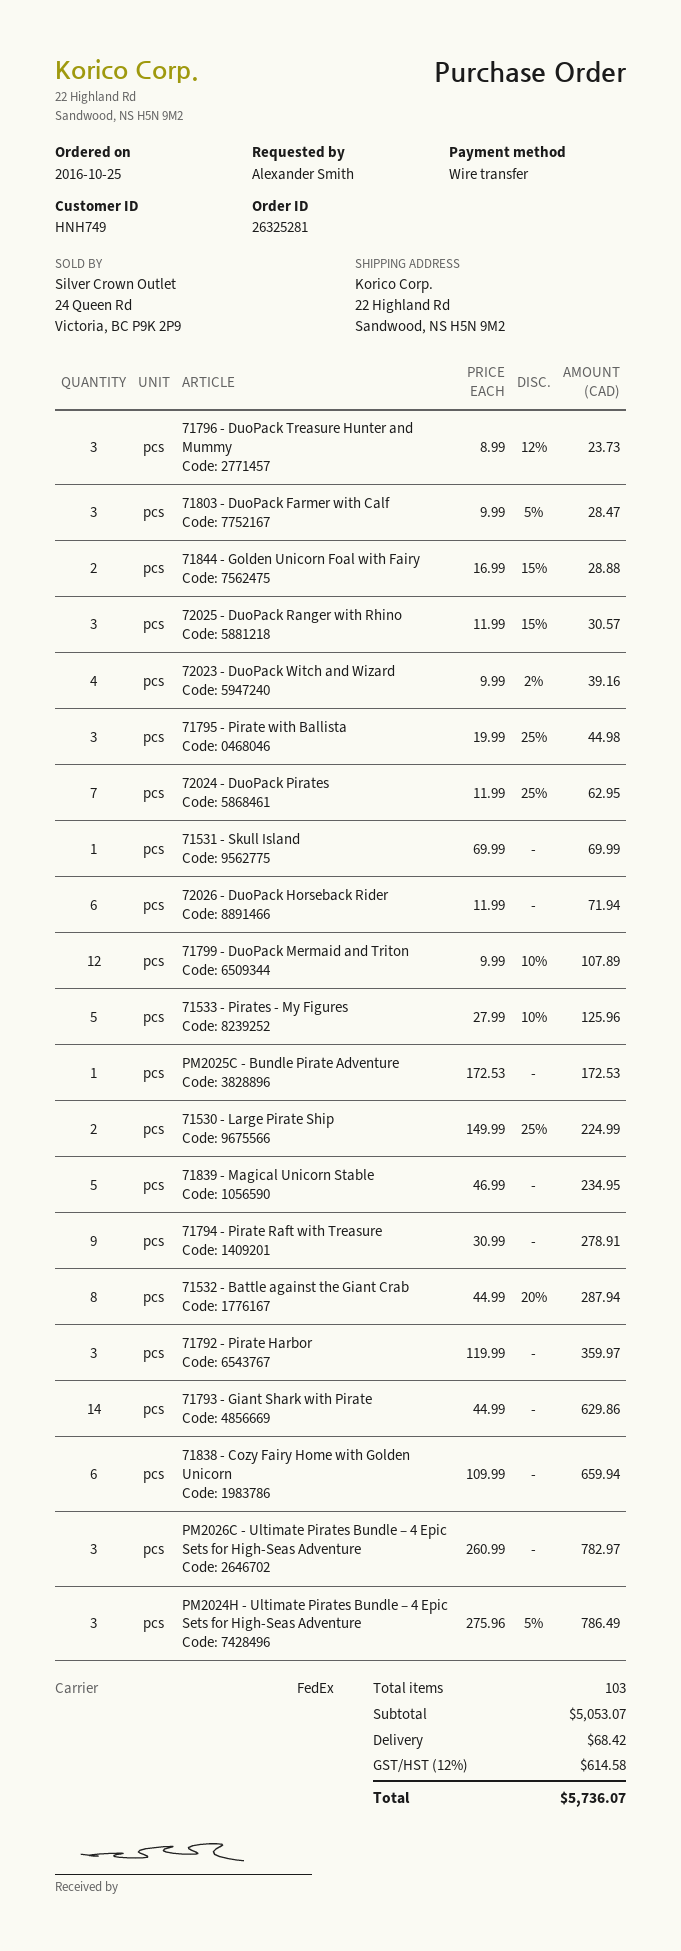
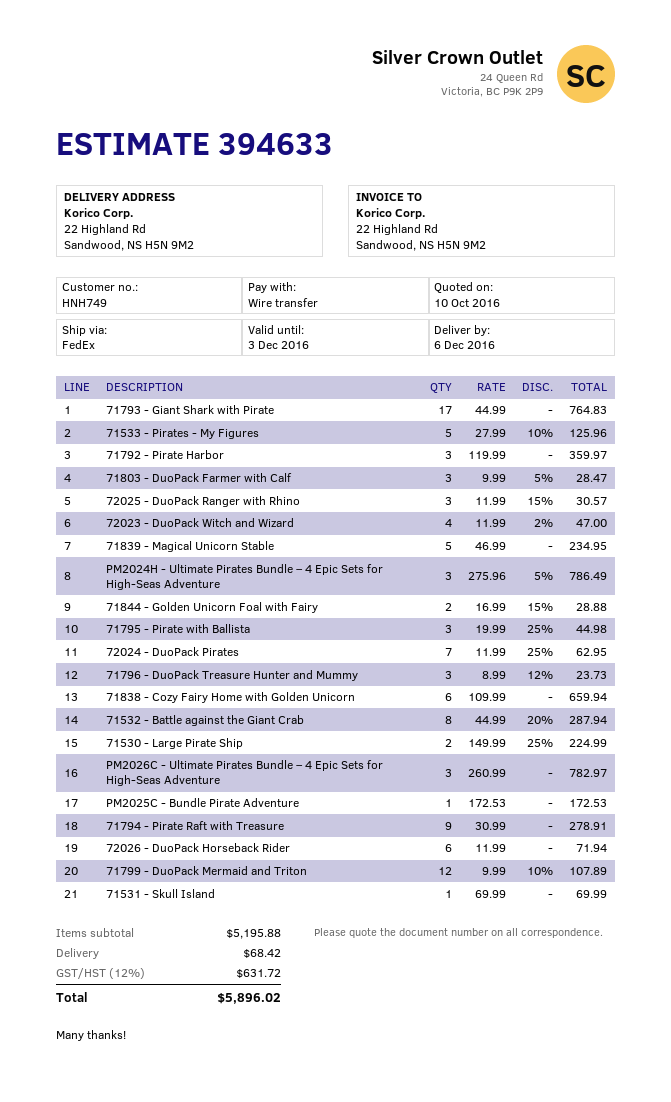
72023 - DuoPack Witch and Wizard: 4 x 9.99 - 2% = 39.16 -> 4 x 11.99 - 2% = 47.00
71793 - Giant Shark with Pirate: 14 x 44.99 = 629.86 -> 17 x 44.99 = 764.83
subtotal: 5053.07 -> 5195.88
tax: 12% = 614.58 -> 12% = 631.72
total: 5736.07 -> 5896.02

